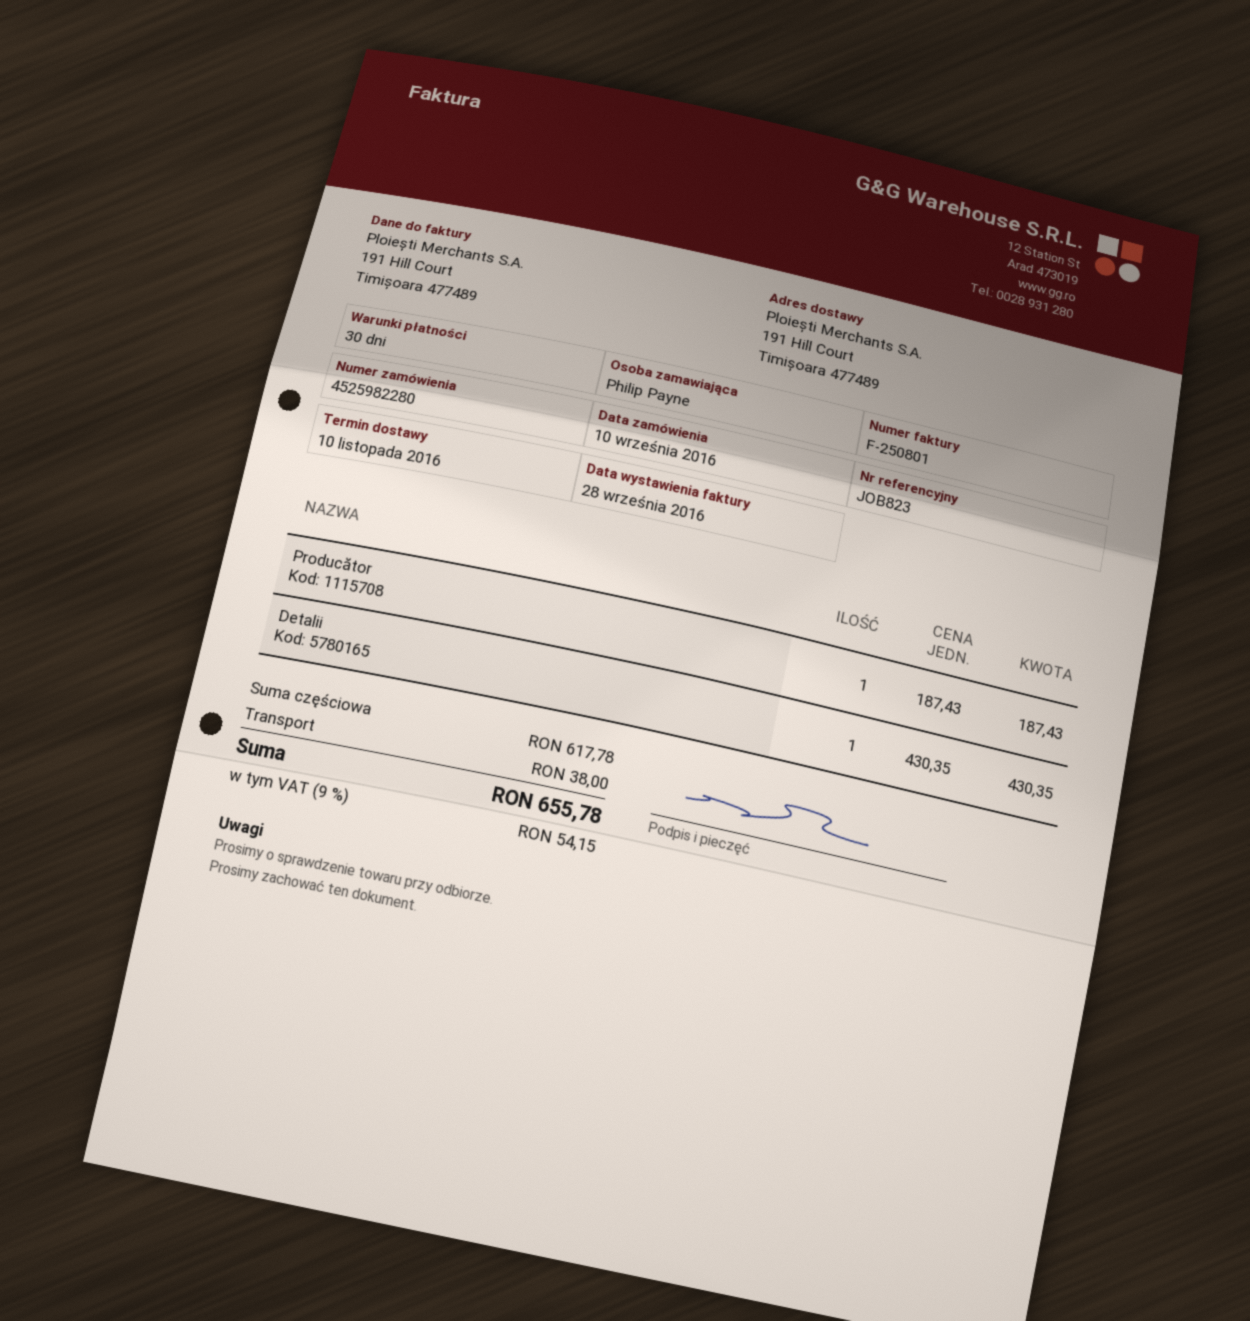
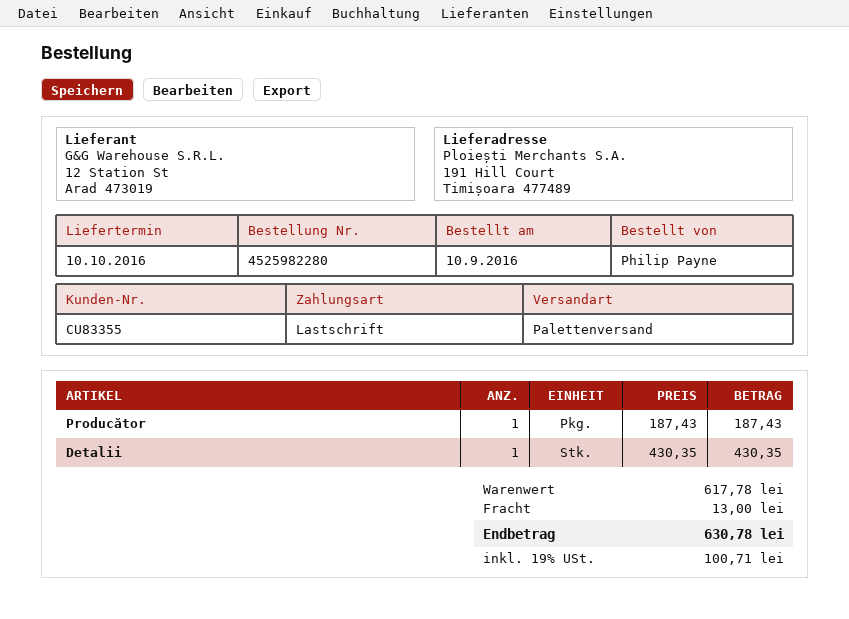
delivery date: 2016-11-10 -> 2016-10-10
shipping: 38.00 -> 13.00
tax: 9% = 54.15 -> 19% = 100.71
total: 655.78 -> 630.78

